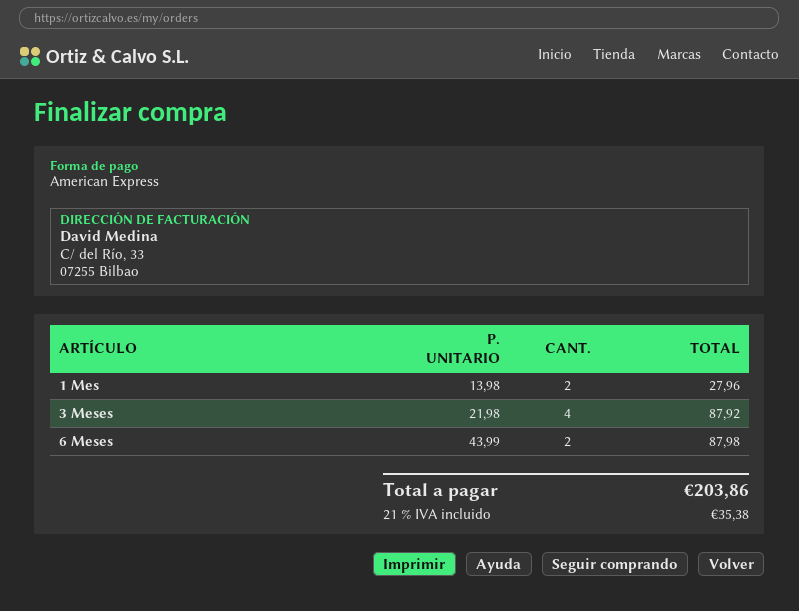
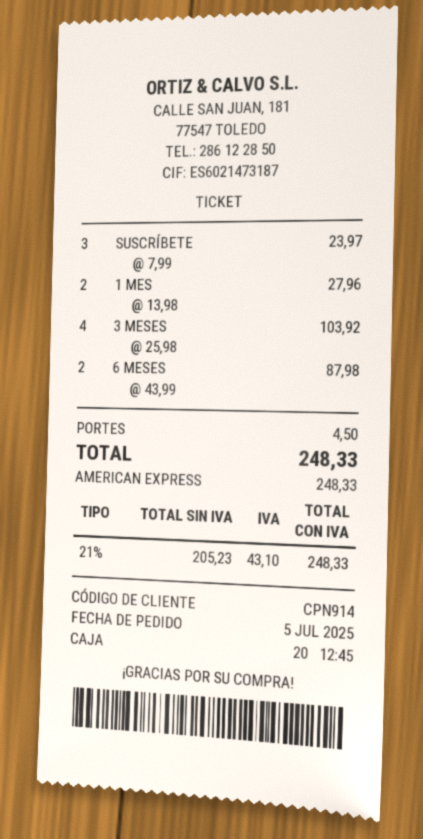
3 Meses: 4 x 21.98 = 87.92 -> 4 x 25.98 = 103.92
SUSCRÍBETE: none -> 3 x 7.99 = 23.97
shipping: none -> 4.50
tax: 21% = 35.38 -> 21% = 43.10
total: 203.86 -> 248.33

